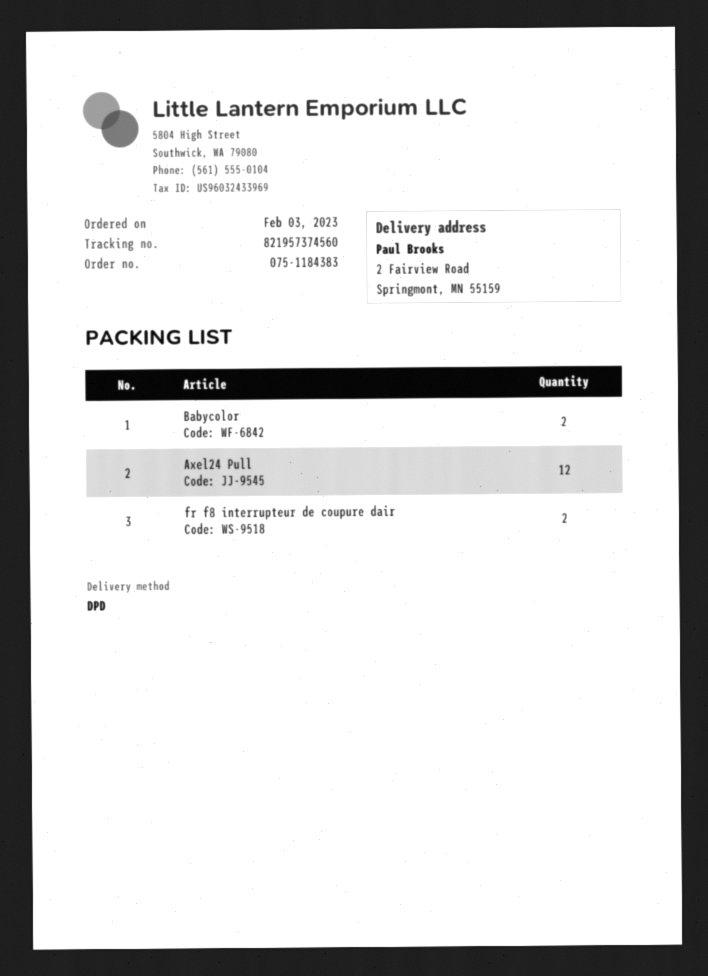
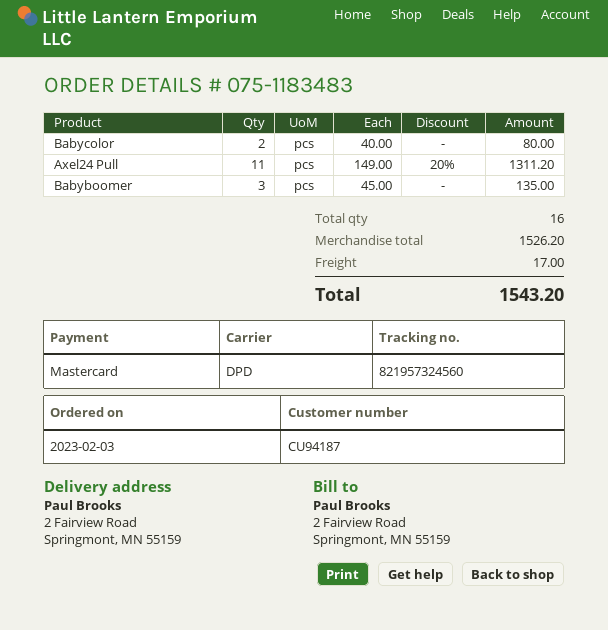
order number: 075-1184383 -> 075-1183483
tracking number: 821957374560 -> 821957324560
Axel24 Pull: 12 -> 11
fr f8 interrupteur de coupure dair: 2 -> none
Babyboomer: none -> 3

